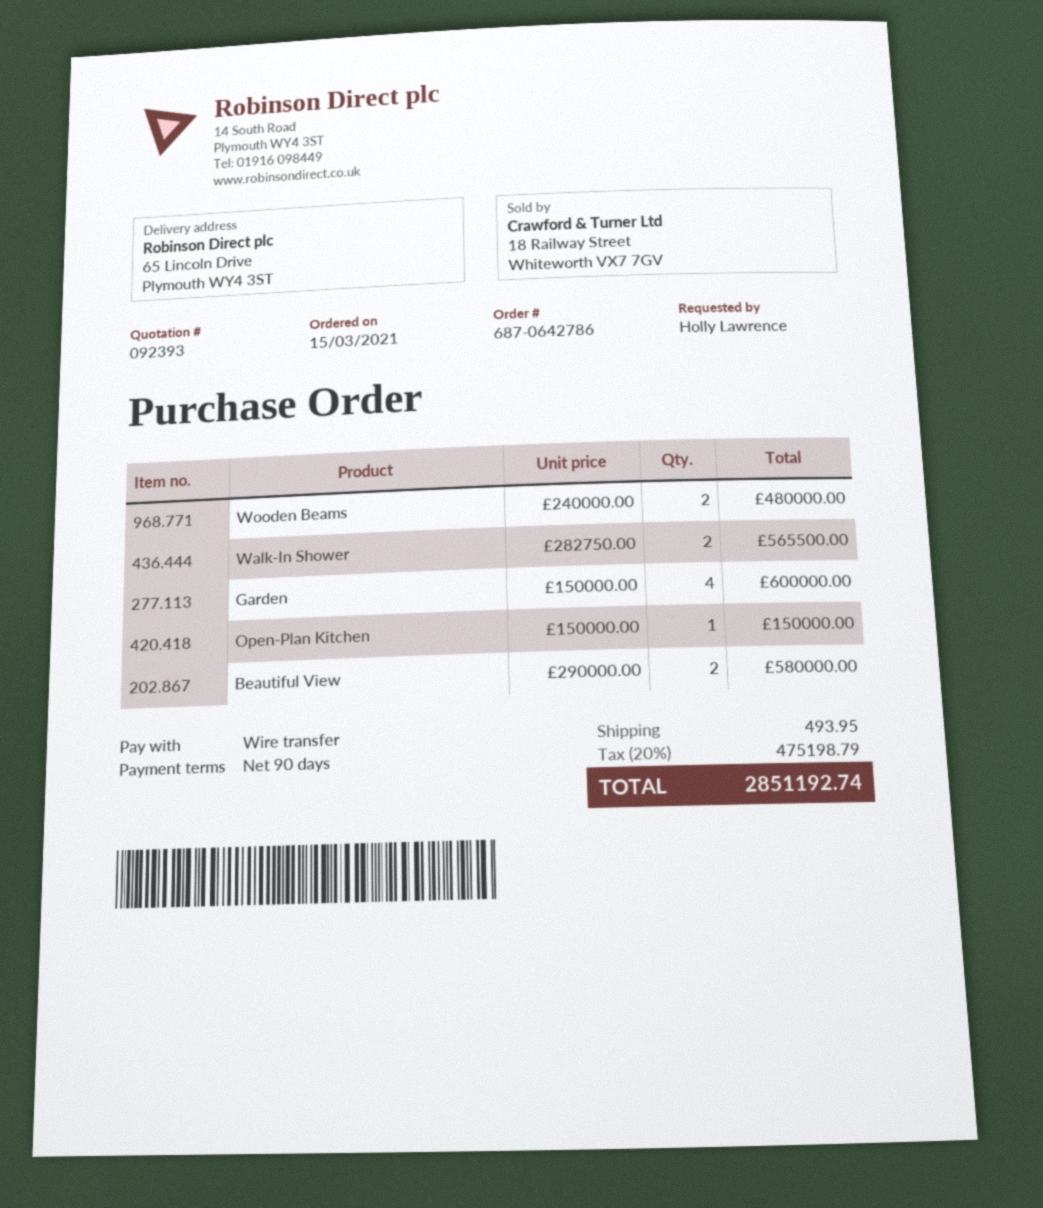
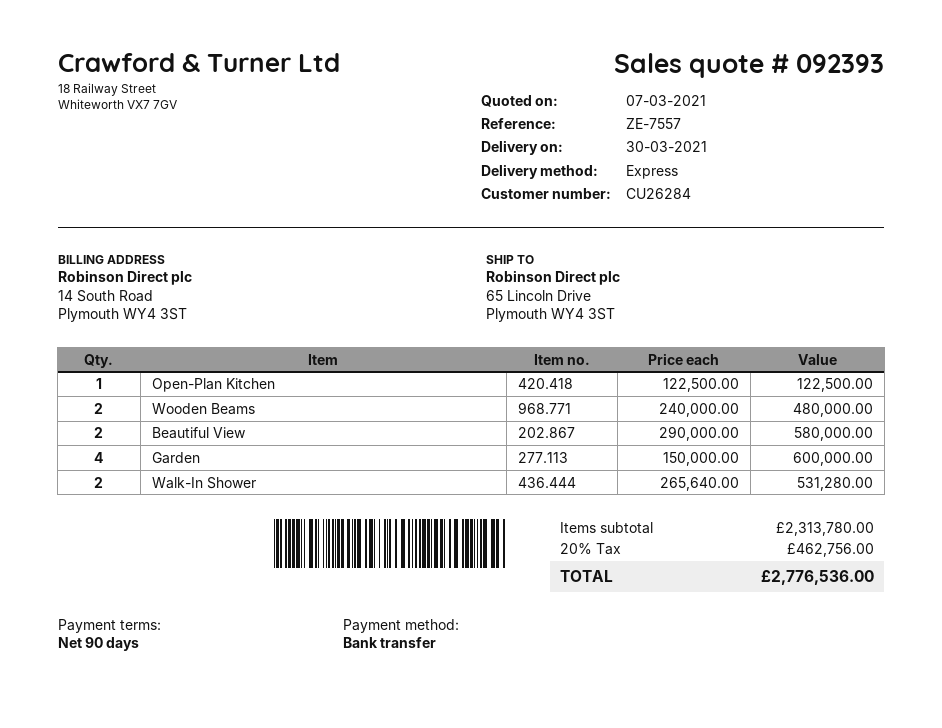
Walk-In Shower: 2 x 282750.00 = 565500.00 -> 2 x 265640.00 = 531280.00
Open-Plan Kitchen: 1 x 150000.00 = 150000.00 -> 1 x 122500.00 = 122500.00
shipping: 493.95 -> none
tax: 20% = 475198.79 -> 20% = 462756.00
total: 2851192.74 -> 2776536.00

